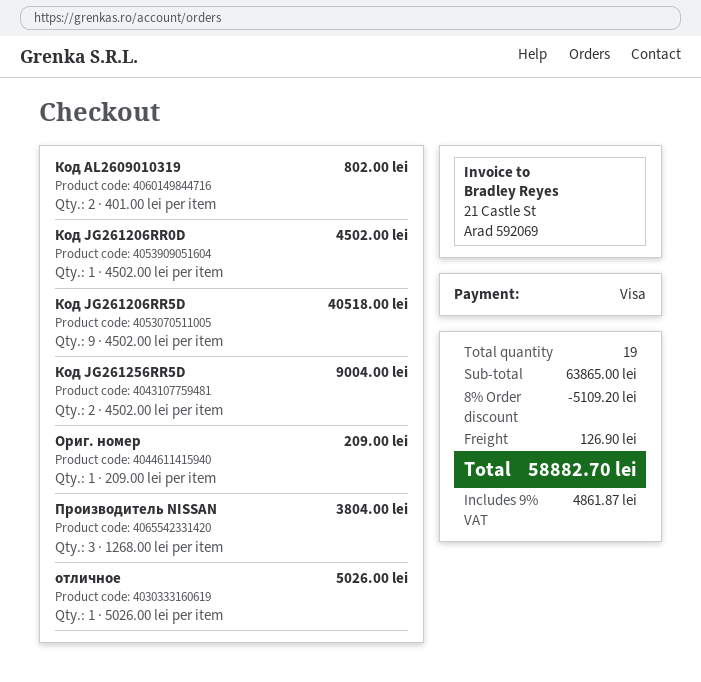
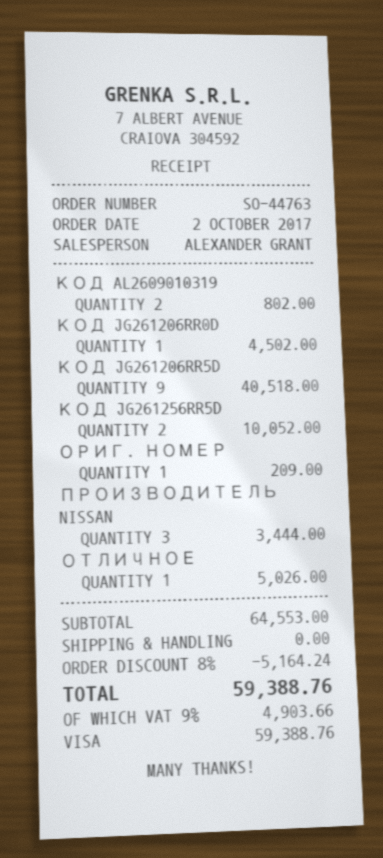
Код JG261256RR5D: 2 for 9004.00 -> 2 for 10052.00
Производитель NISSAN: 3 for 3804.00 -> 3 for 3444.00
subtotal: 63865.00 -> 64553.00
discount: 8% = 5109.20 -> 8% = 5164.24
shipping: 126.90 -> 0.00
tax: 9% = 4861.87 -> 9% = 4903.66
total: 58882.70 -> 59388.76

